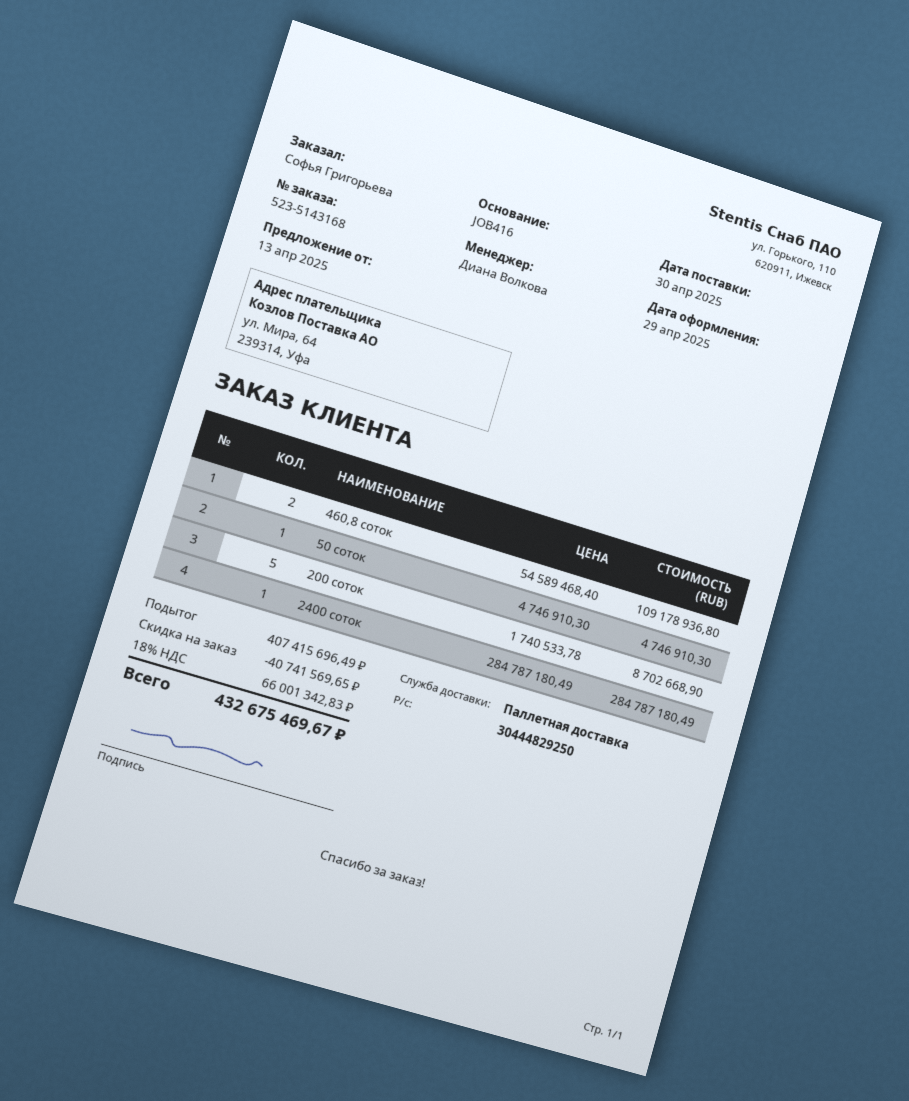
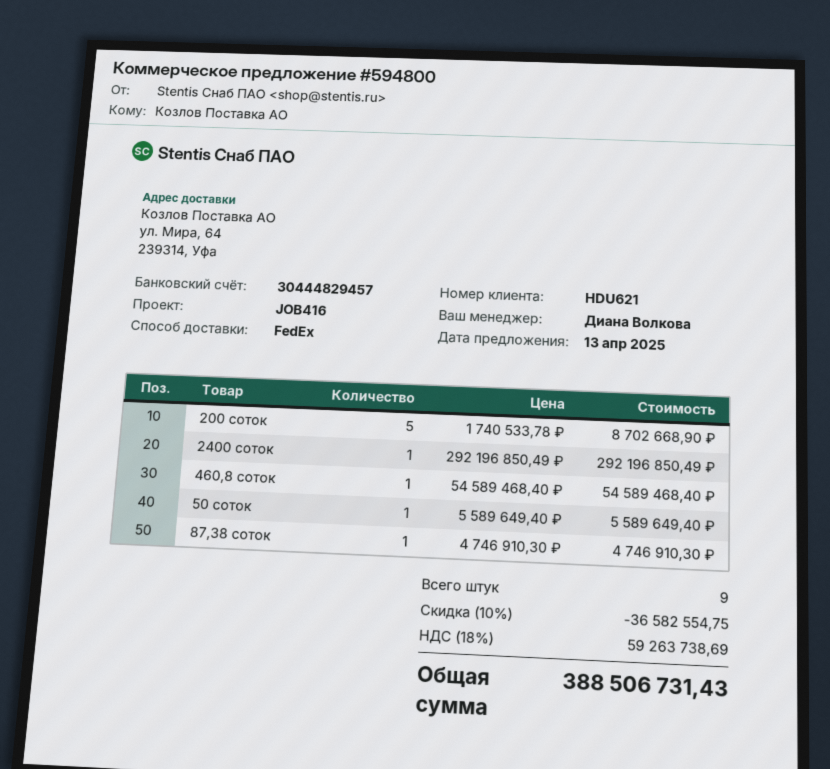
bank account: 30444829250 -> 30444829457
shipping method: pallet freight -> FedEx
460,8 соток: 2 x 54589468.40 = 109178936.80 -> 1 x 54589468.40 = 54589468.40
50 соток: 1 x 4746910.30 = 4746910.30 -> 1 x 5589649.40 = 5589649.40
2400 соток: 1 x 284787180.49 = 284787180.49 -> 1 x 292196850.49 = 292196850.49
87,38 соток: none -> 1 x 4746910.30 = 4746910.30
discount: 40741569.65 -> 36582554.75
tax: 18% = 66001342.83 -> 18% = 59263738.69
total: 432675469.67 -> 388506731.43

